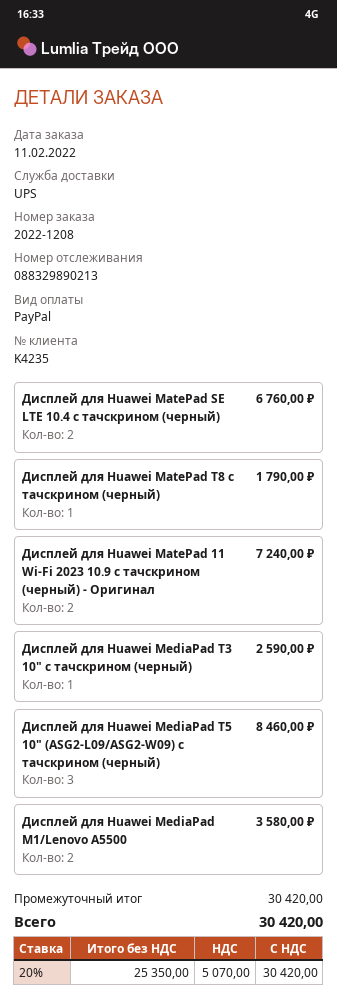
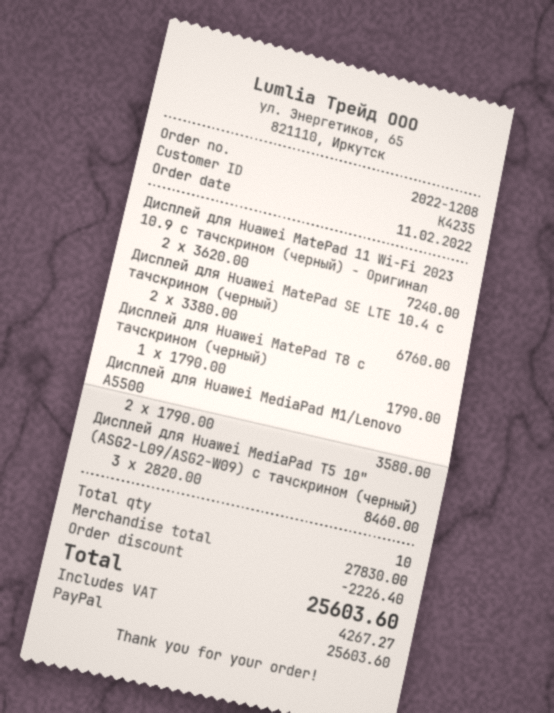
Дисплей для Huawei MediaPad T3 10" с тачскрином (черный): 1 for 2590.00 -> none
subtotal: 30420.00 -> 27830.00
discount: none -> 2226.40
tax: 5070.00 -> 4267.27
total: 30420.00 -> 25603.60

